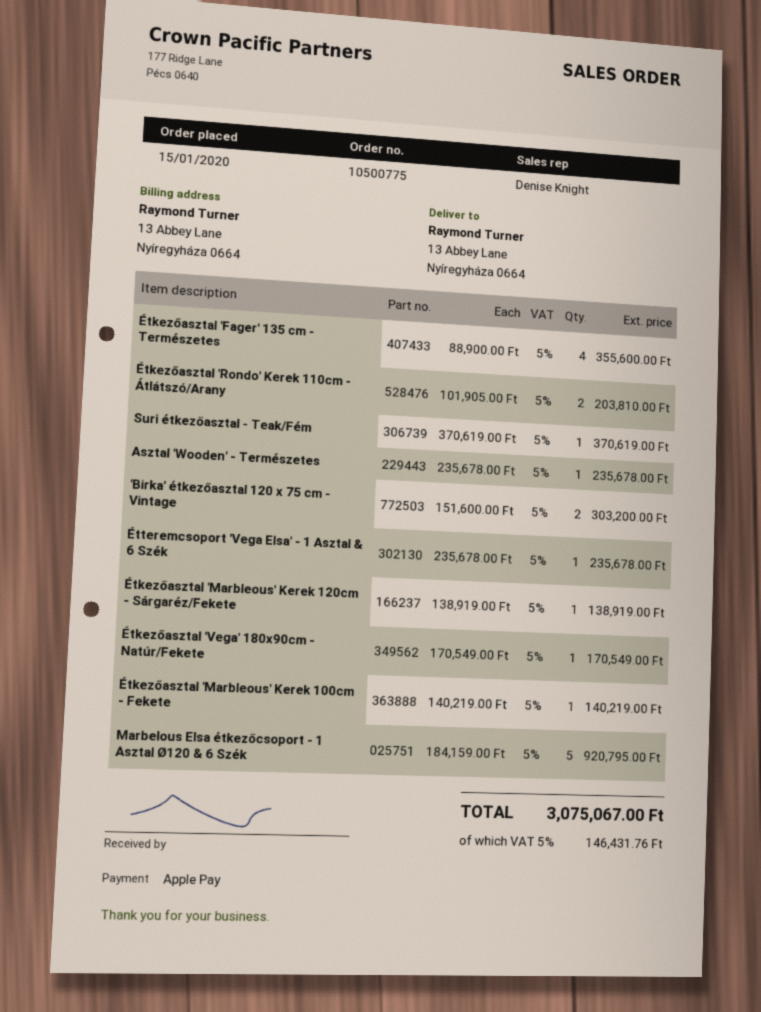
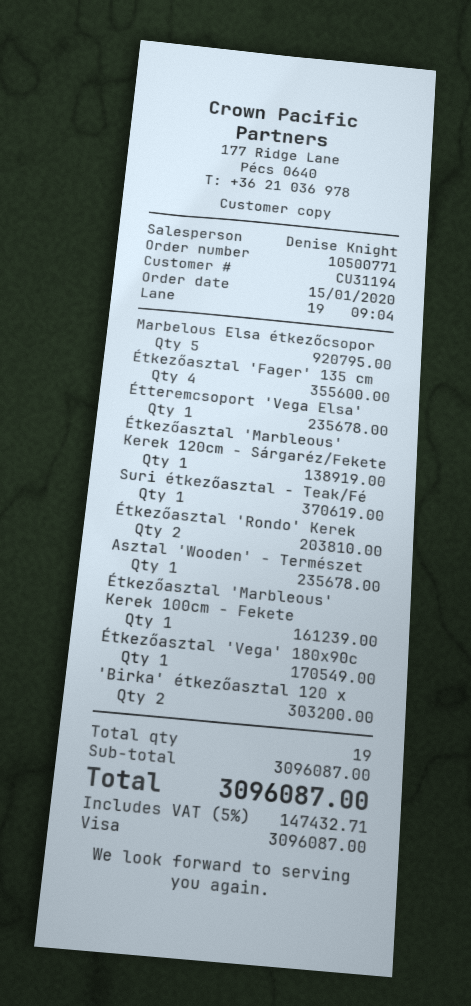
order number: 10500775 -> 10500771
payment method: Apple Pay -> Visa
Étkezőasztal 'Marbleous' Kerek 100cm - Fekete: 1 for 140219.00 -> 1 for 161239.00
tax: 5% = 146431.76 -> 5% = 147432.71
total: 3075067.00 -> 3096087.00

